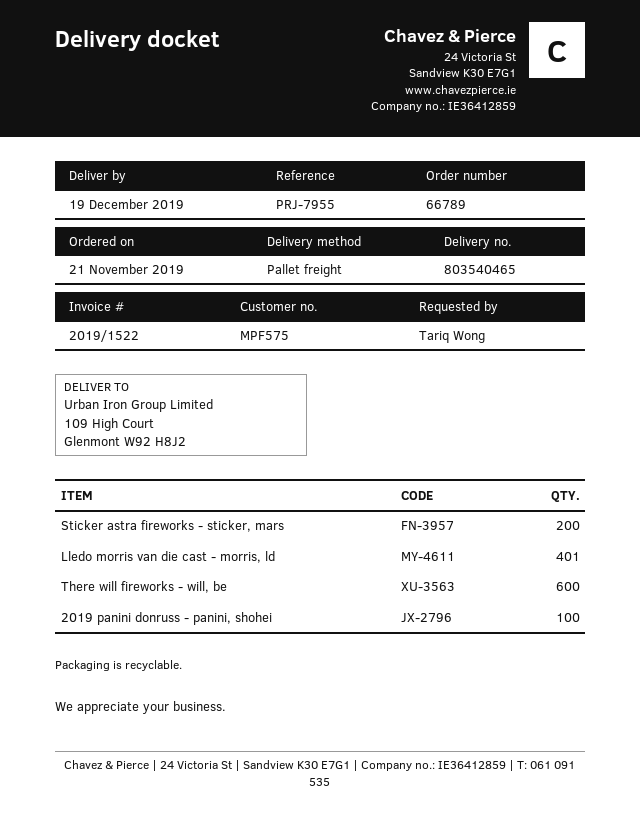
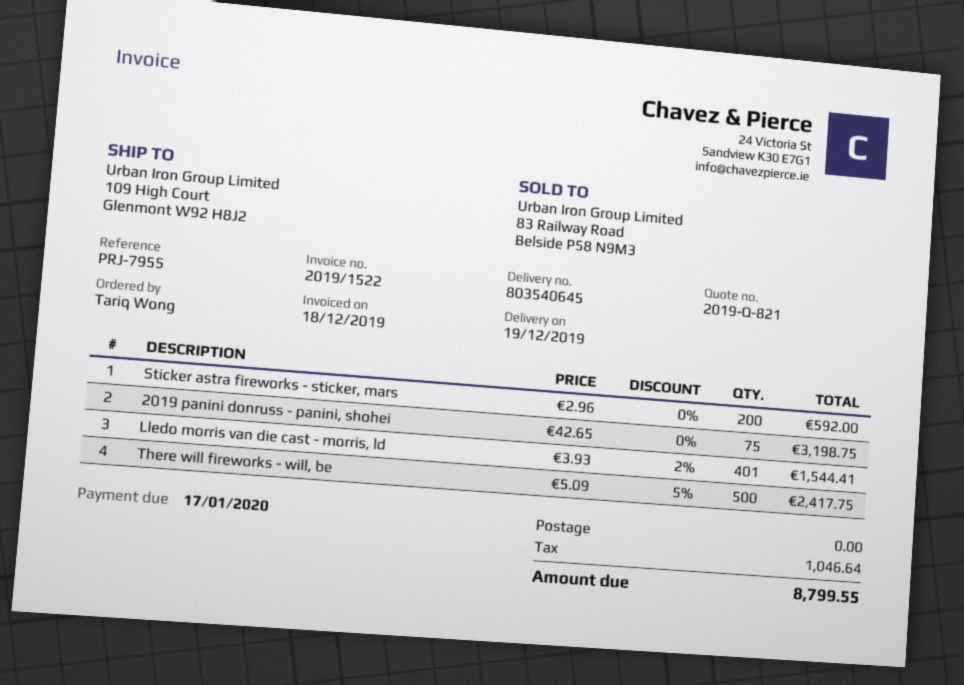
delivery note number: 803540465 -> 803540645
There will fireworks - will, be: 600 -> 500
2019 panini donruss - panini, shohei: 100 -> 75

